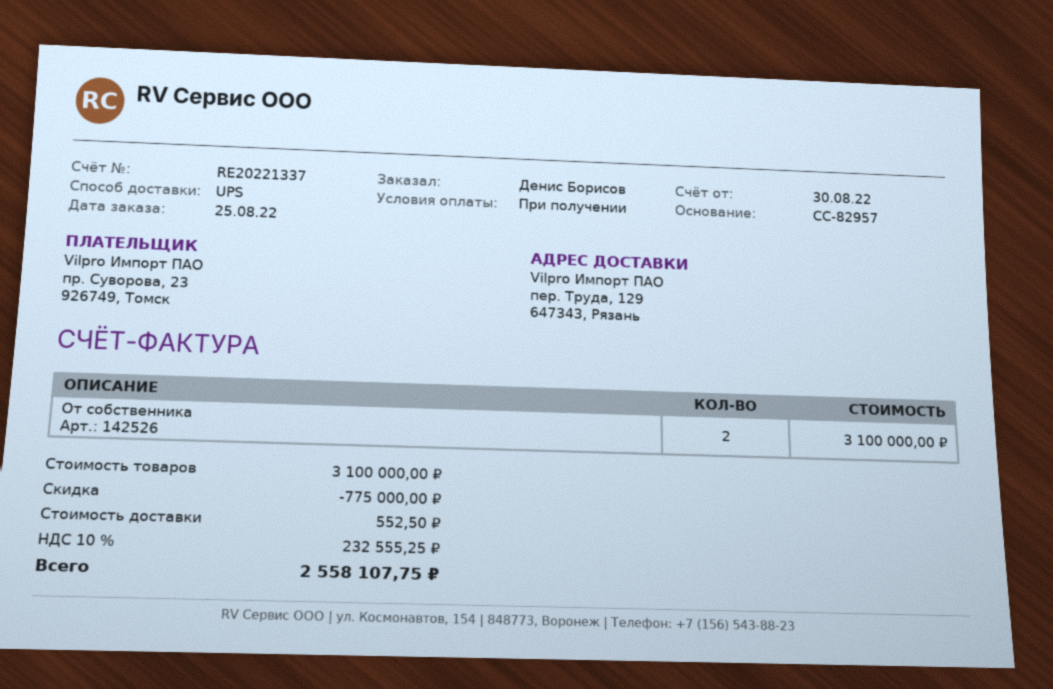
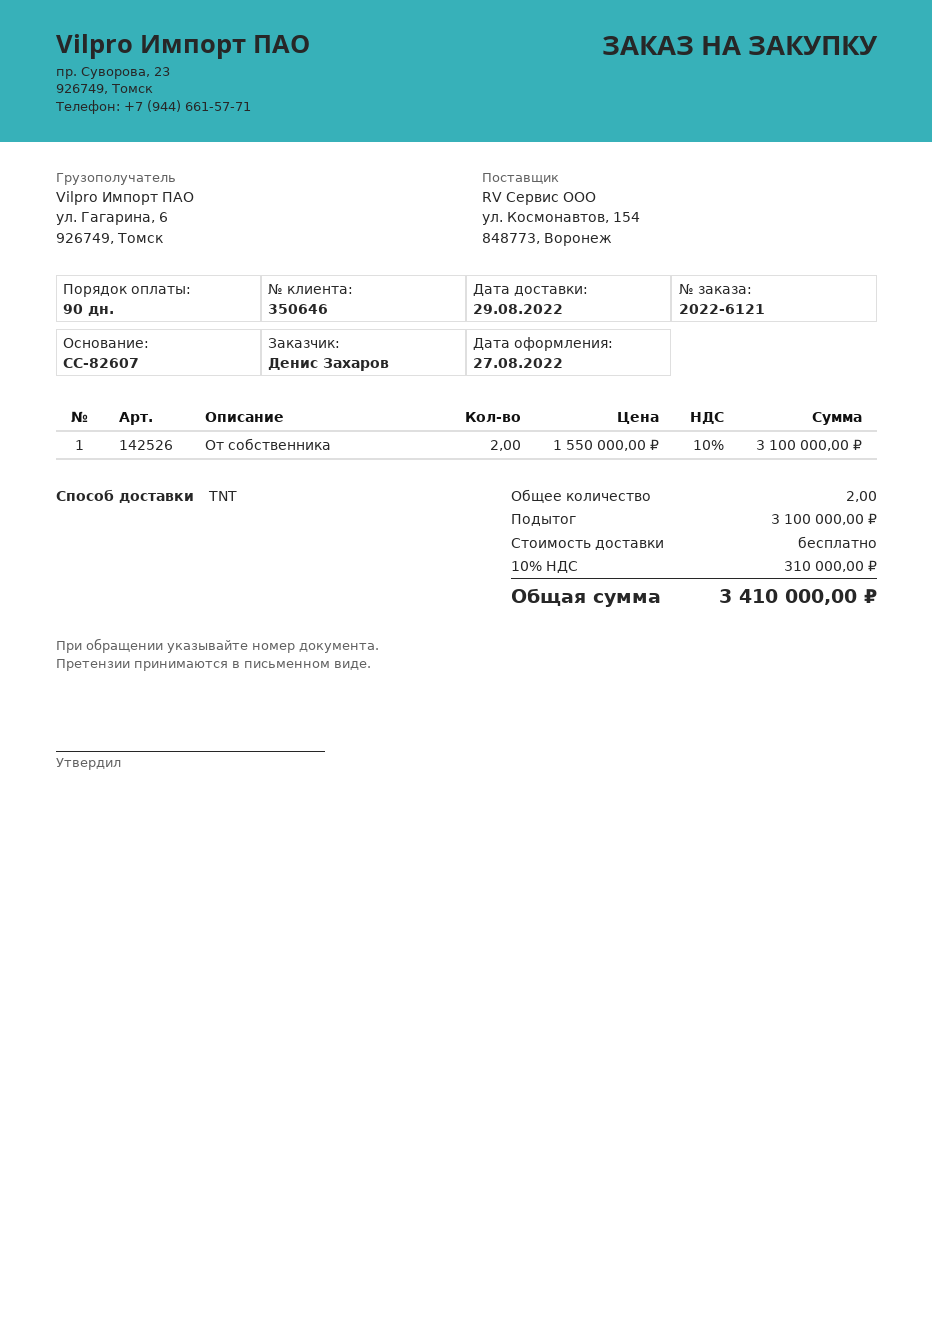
order date: 2022-08-25 -> 2022-08-27
payment terms: on receipt -> 90 days
reference: CC-82957 -> CC-82607
ordered by: Денис Борисов -> Денис Захаров
shipping method: UPS -> TNT
ship to: пер. Труда, 129, 647343, Рязань -> ул. Гагарина, 6, 926749, Томск
discount: 775000.00 -> none
shipping: 552.50 -> 0.00
tax: 10% = 232555.25 -> 10% = 310000.00
total: 2558107.75 -> 3410000.00

